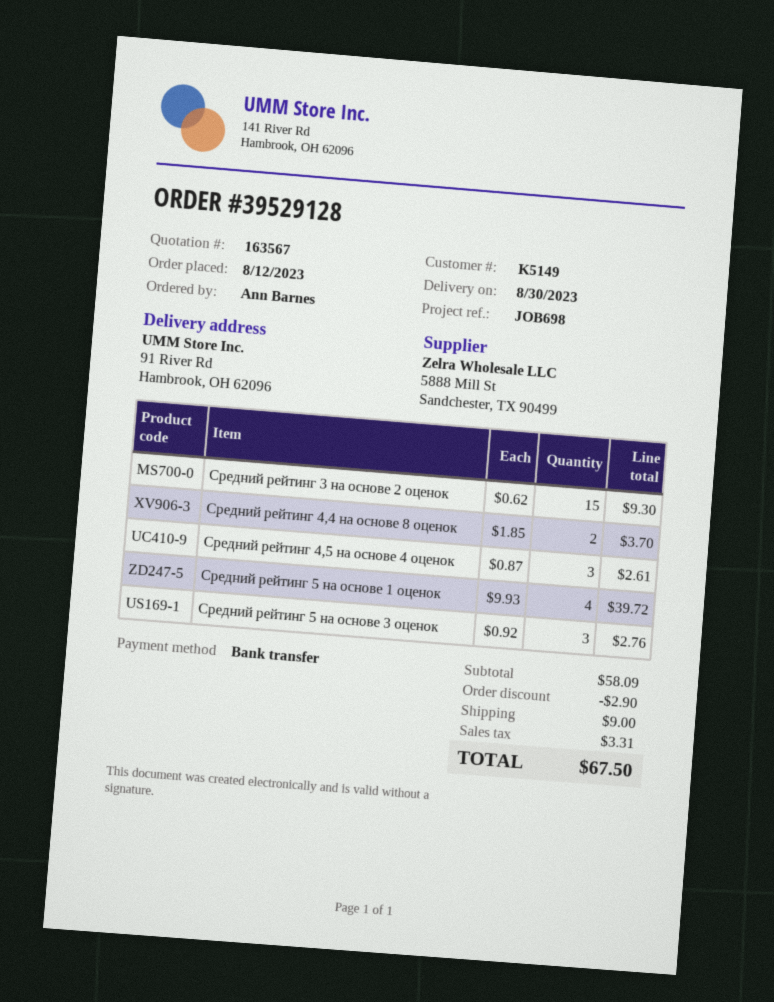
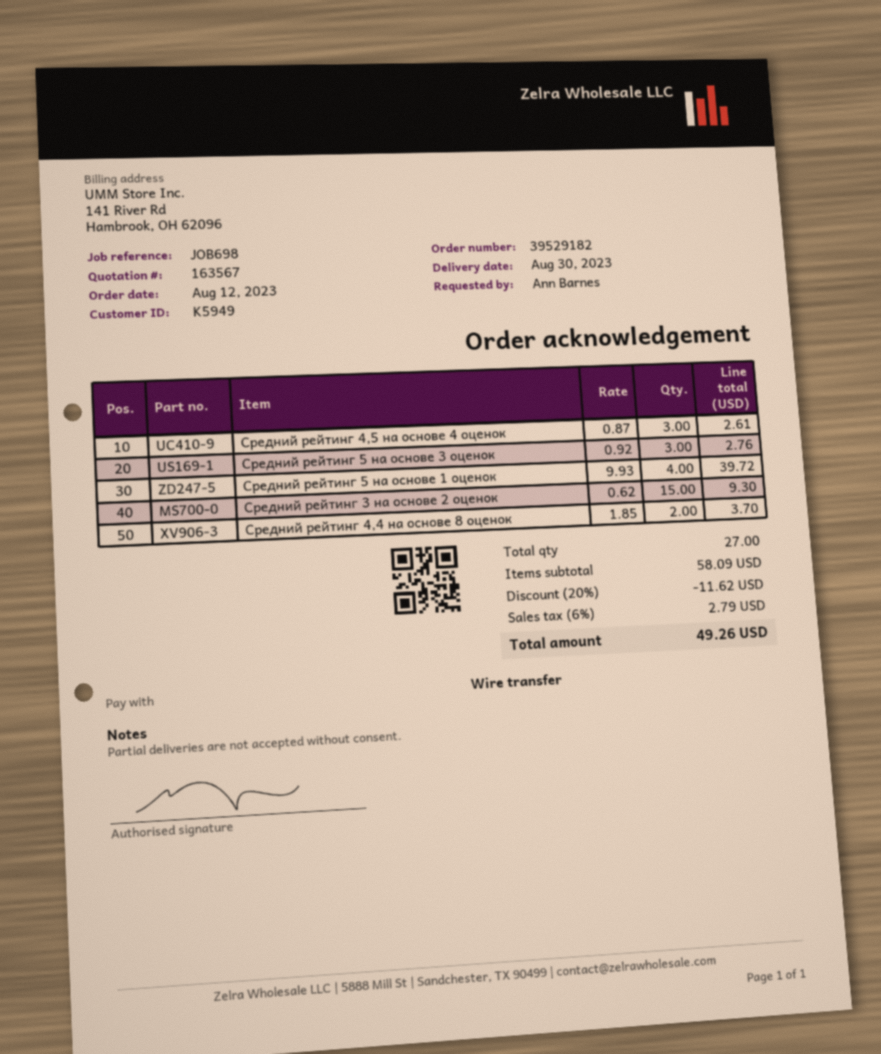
order number: 39529128 -> 39529182
customer number: K5149 -> K5949
discount: 2.90 -> 11.62
shipping: 9.00 -> none
tax: 3.31 -> 2.79
total: 67.50 -> 49.26

